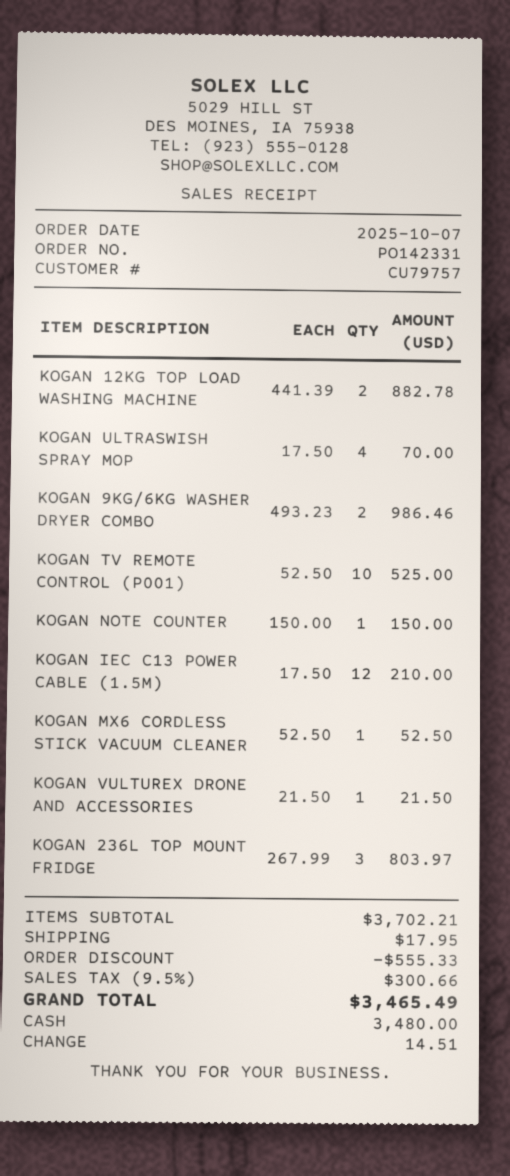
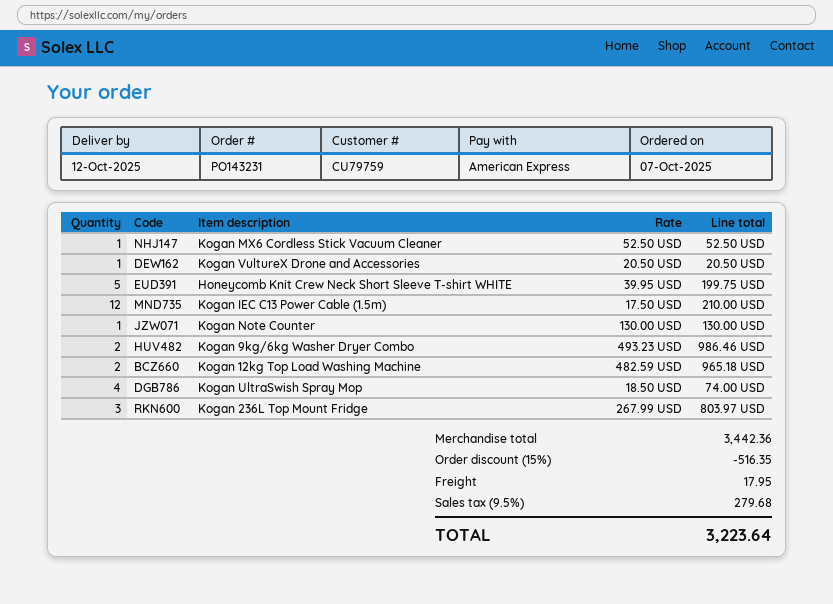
order number: PO142331 -> PO143231
customer number: CU79757 -> CU79759
payment method: cash -> American Express
KOGAN 12KG TOP LOAD WASHING MACHINE: 2 x 441.39 = 882.78 -> 2 x 482.59 = 965.18
KOGAN ULTRASWISH SPRAY MOP: 4 x 17.50 = 70.00 -> 4 x 18.50 = 74.00
KOGAN TV REMOTE CONTROL (P001): 10 x 52.50 = 525.00 -> none
KOGAN NOTE COUNTER: 1 x 150.00 = 150.00 -> 1 x 130.00 = 130.00
KOGAN VULTUREX DRONE AND ACCESSORIES: 1 x 21.50 = 21.50 -> 1 x 20.50 = 20.50
Honeycomb Knit Crew Neck Short Sleeve T-shirt WHITE: none -> 5 x 39.95 = 199.75
subtotal: 3702.21 -> 3442.36
discount: 555.33 -> 516.35
tax: 9.5% = 300.66 -> 9.5% = 279.68
total: 3465.49 -> 3223.64

